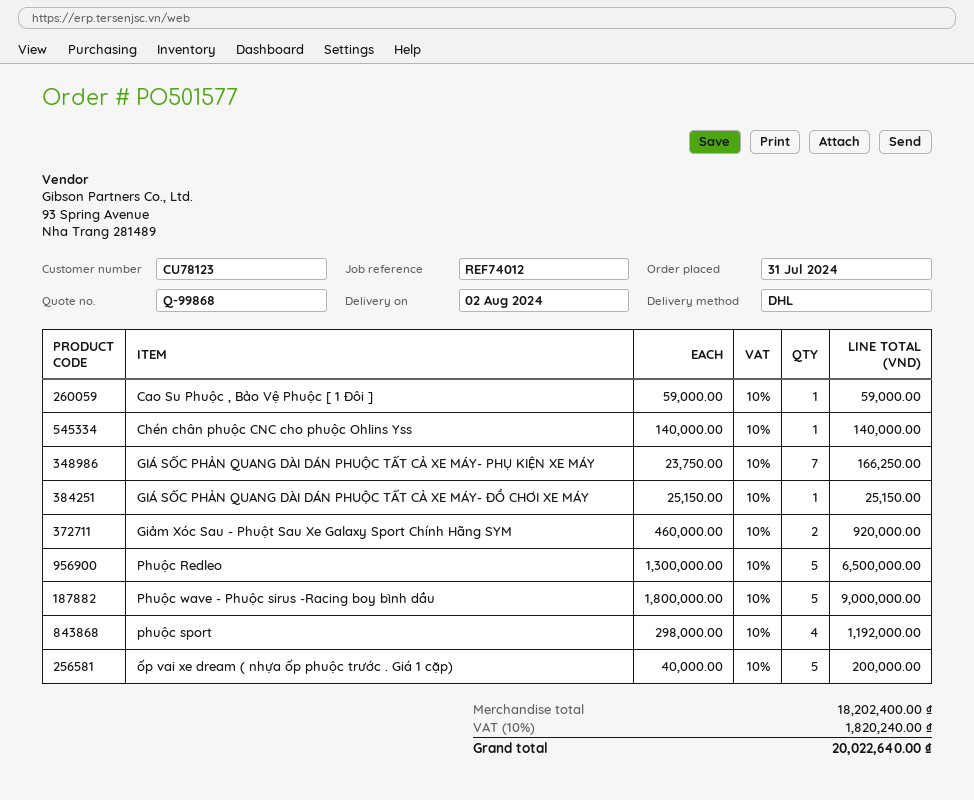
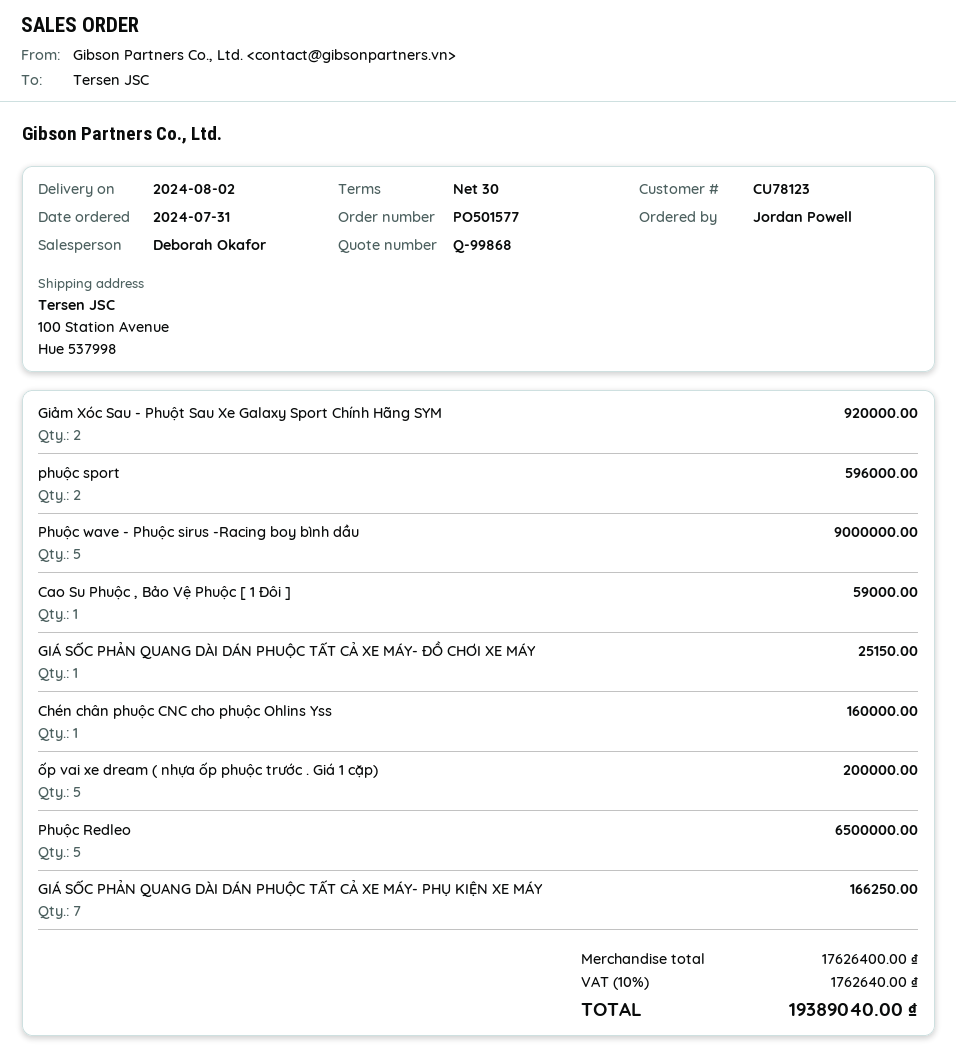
Chén chân phuộc CNC cho phuộc Ohlins Yss: 1 for 140000.00 -> 1 for 160000.00
phuộc sport: 4 for 1192000.00 -> 2 for 596000.00
subtotal: 18202400.00 -> 17626400.00
tax: 10% = 1820240.00 -> 10% = 1762640.00
total: 20022640.00 -> 19389040.00

